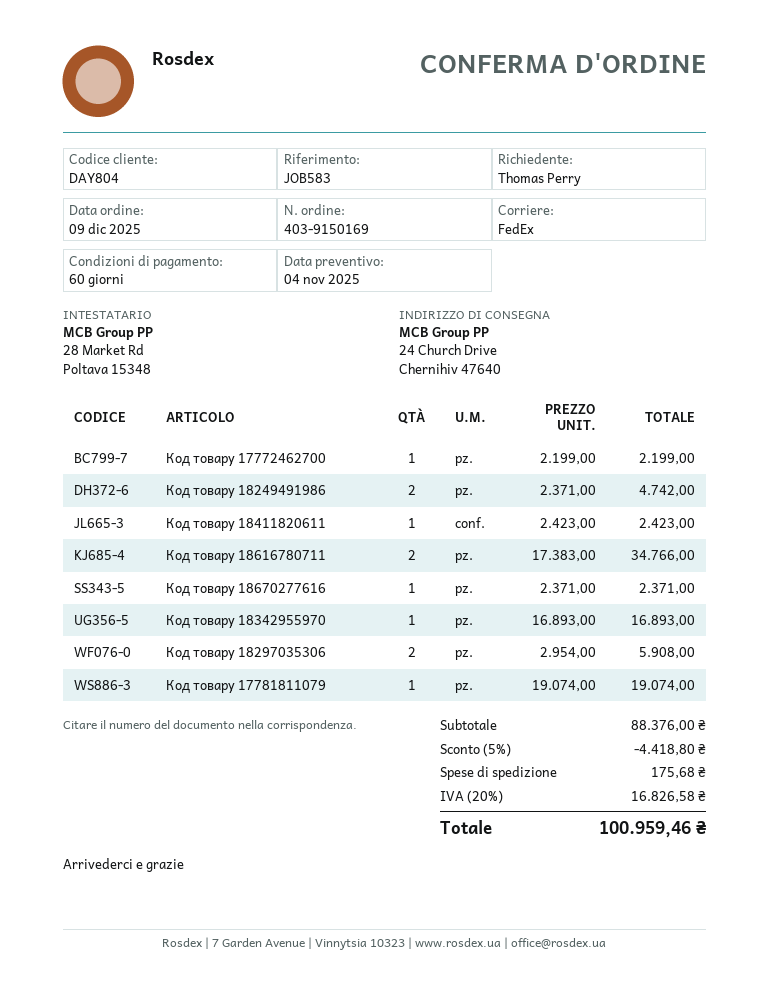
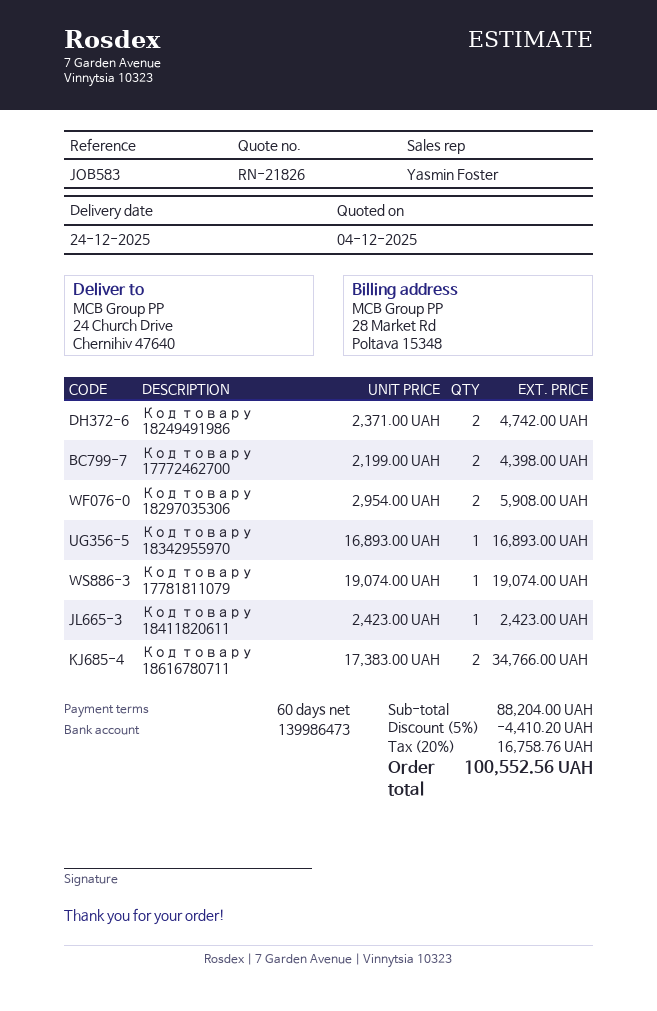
quote date: 2025-11-04 -> 2025-12-04
Код товару 17772462700: 1 x 2199.00 = 2199.00 -> 2 x 2199.00 = 4398.00
Код товару 18670277616: 1 x 2371.00 = 2371.00 -> none
subtotal: 88376.00 -> 88204.00
discount: 5% = 4418.80 -> 5% = 4410.20
shipping: 175.68 -> none
tax: 20% = 16826.58 -> 20% = 16758.76
total: 100959.46 -> 100552.56

